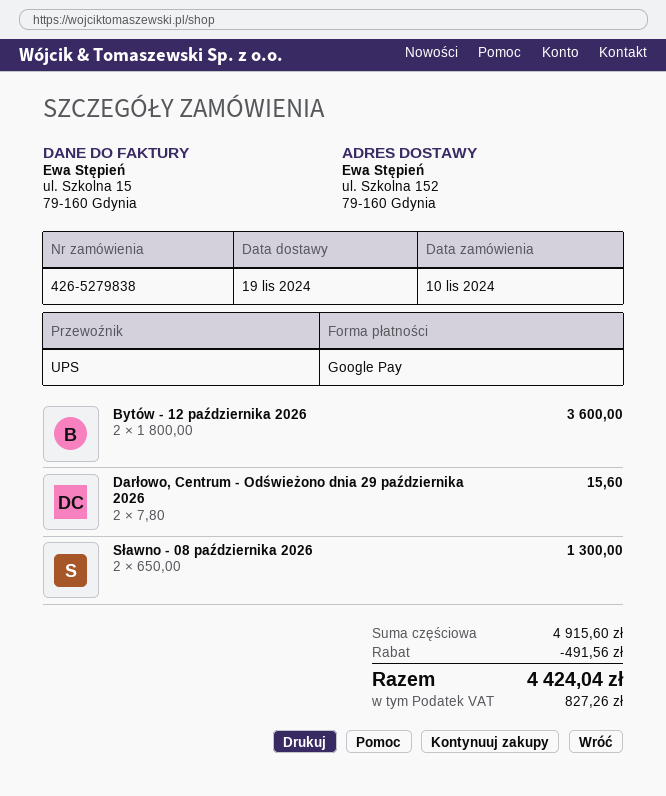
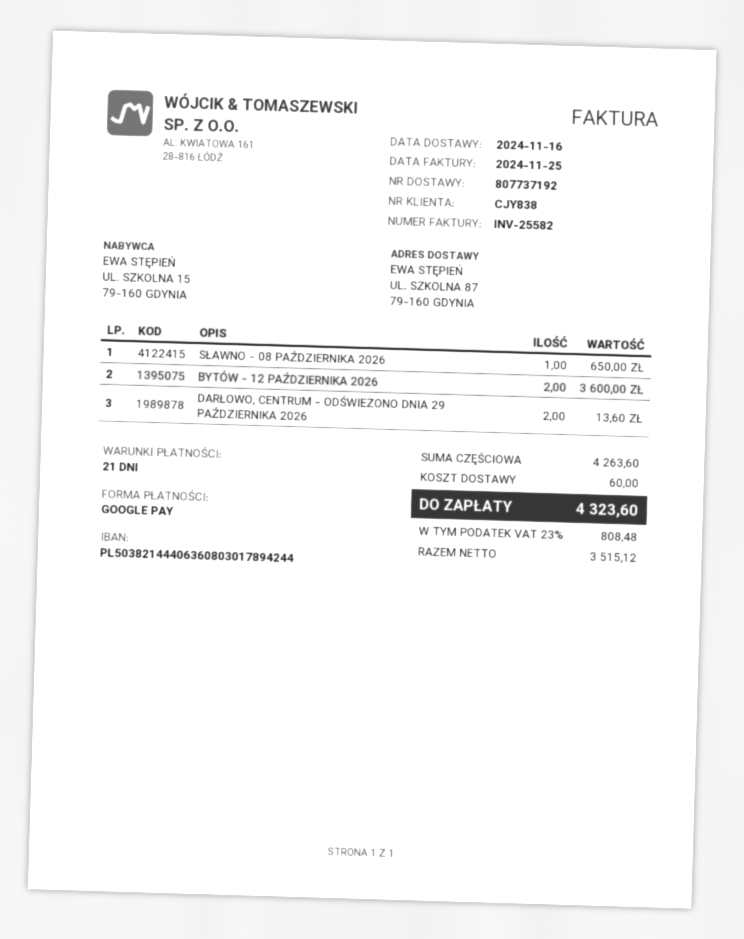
delivery date: 2024-11-19 -> 2024-11-16
ship to: ul. Szkolna 152, 79-160 Gdynia -> UL. SZKOLNA 87, 79-160 GDYNIA
Darłowo, Centrum - Odświeżono dnia 29 października 2026: 2 for 15.60 -> 2 for 13.60
Sławno - 08 października 2026: 2 for 1300.00 -> 1 for 650.00
subtotal: 4915.60 -> 4263.60
discount: 491.56 -> none
shipping: none -> 60.00
tax: 827.26 -> 808.48
total: 4424.04 -> 4323.60

